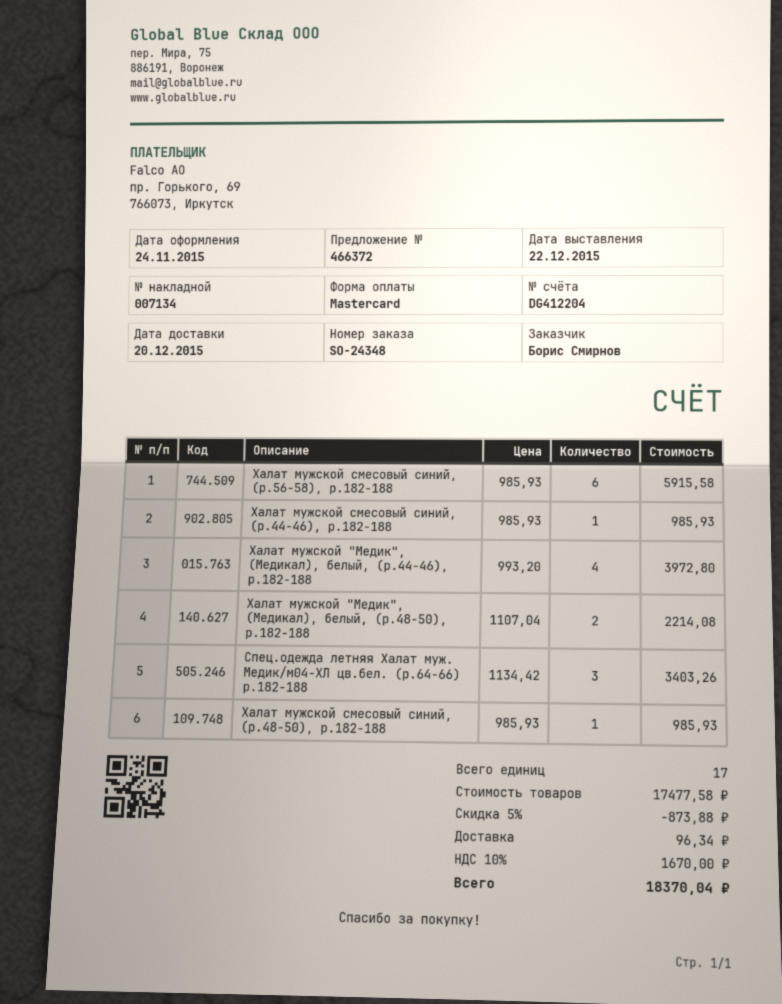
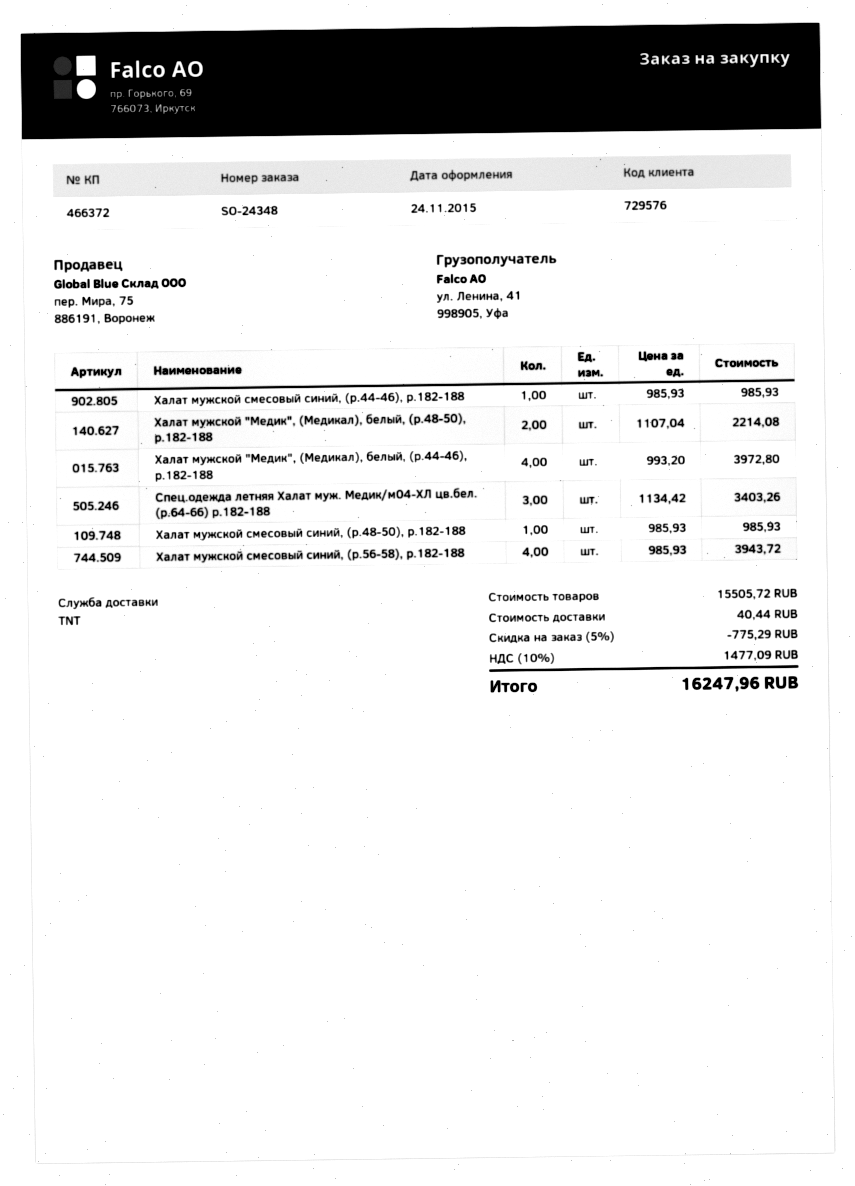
Халат мужской смесовый синий, (р.56-58), р.182-188: 6 x 985.93 = 5915.58 -> 4 x 985.93 = 3943.72
subtotal: 17477.58 -> 15505.72
discount: 5% = 873.88 -> 5% = 775.29
shipping: 96.34 -> 40.44
tax: 10% = 1670.00 -> 10% = 1477.09
total: 18370.04 -> 16247.96

